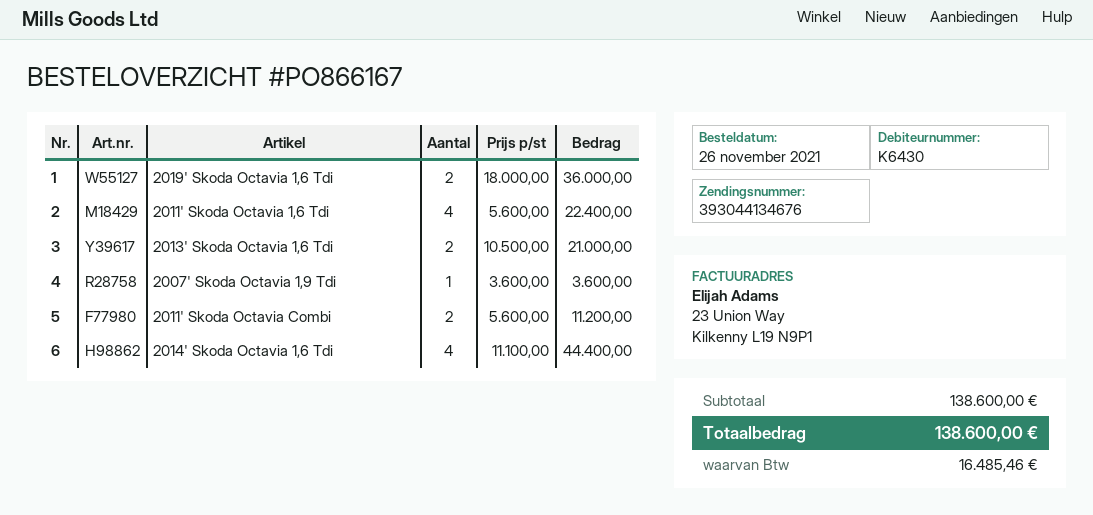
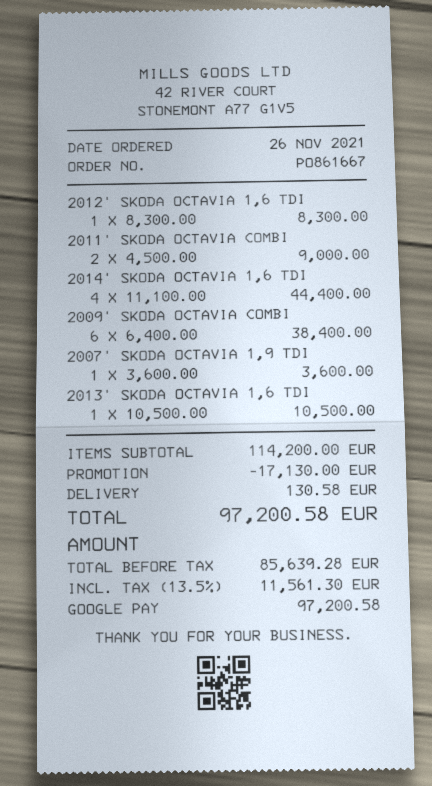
order number: PO866167 -> PO861667
2019' Skoda Octavia 1,6 Tdi: 2 x 18000.00 = 36000.00 -> none
2011' Skoda Octavia 1,6 Tdi: 4 x 5600.00 = 22400.00 -> none
2013' Skoda Octavia 1,6 Tdi: 2 x 10500.00 = 21000.00 -> 1 x 10500.00 = 10500.00
2011' Skoda Octavia Combi: 2 x 5600.00 = 11200.00 -> 2 x 4500.00 = 9000.00
2012' SKODA OCTAVIA 1,6 TDI: none -> 1 x 8300.00 = 8300.00
2009' SKODA OCTAVIA COMBI: none -> 6 x 6400.00 = 38400.00
subtotal: 138600.00 -> 114200.00
discount: none -> 17130.00
shipping: none -> 130.58
tax: 16485.46 -> 11561.30
total: 138600.00 -> 97200.58

